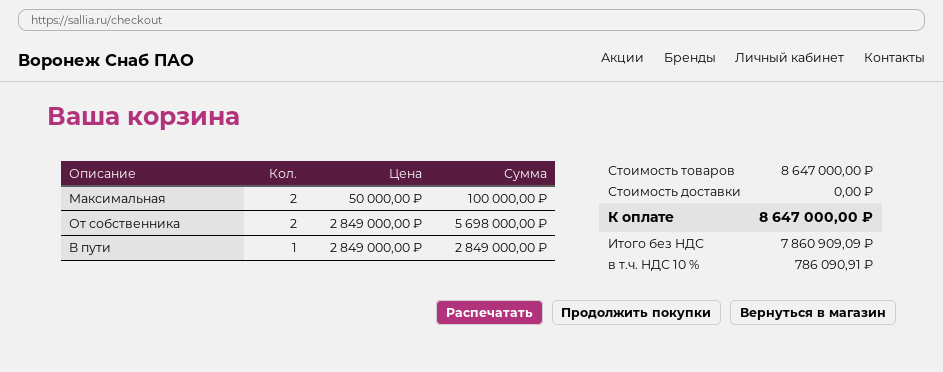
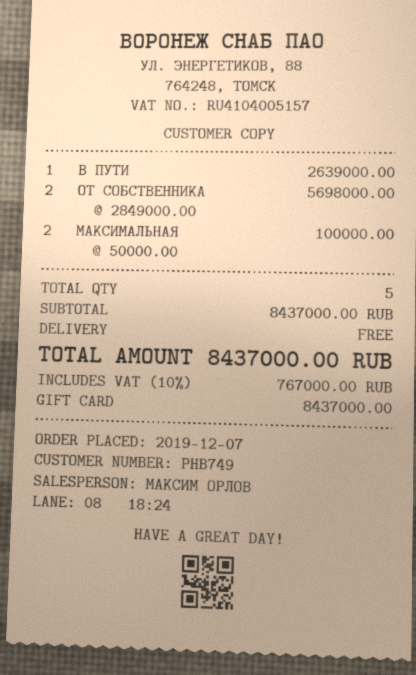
В пути: 1 x 2849000.00 = 2849000.00 -> 1 x 2639000.00 = 2639000.00
subtotal: 8647000.00 -> 8437000.00
tax: 10% = 786090.91 -> 10% = 767000.00
total: 8647000.00 -> 8437000.00

